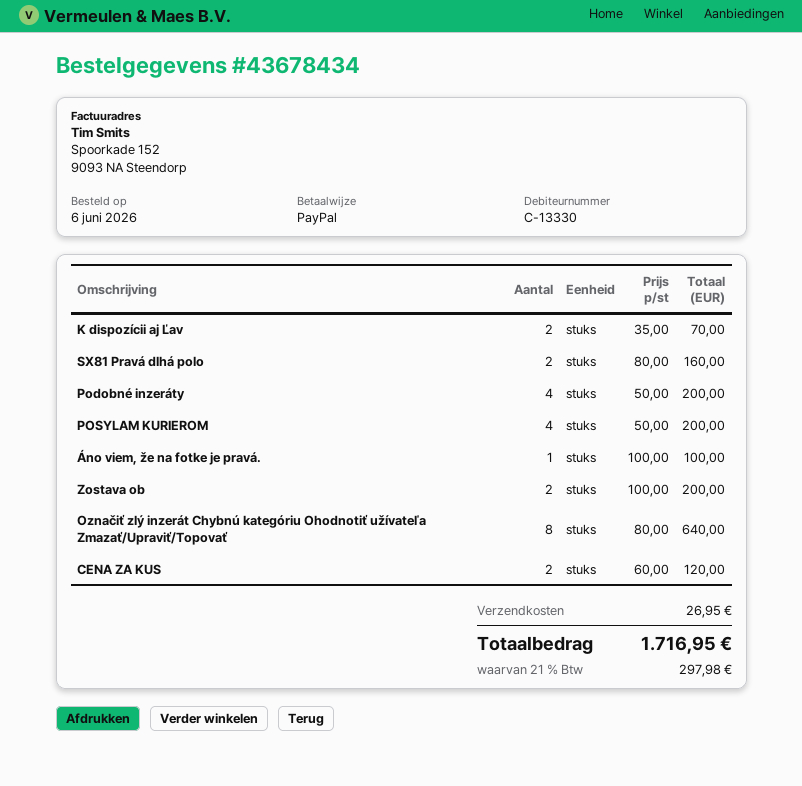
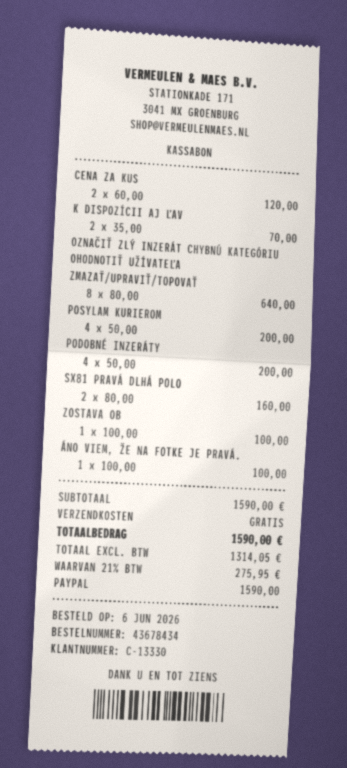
Zostava ob: 2 x 100.00 = 200.00 -> 1 x 100.00 = 100.00
shipping: 26.95 -> 0.00
tax: 21% = 297.98 -> 21% = 275.95
total: 1716.95 -> 1590.00

